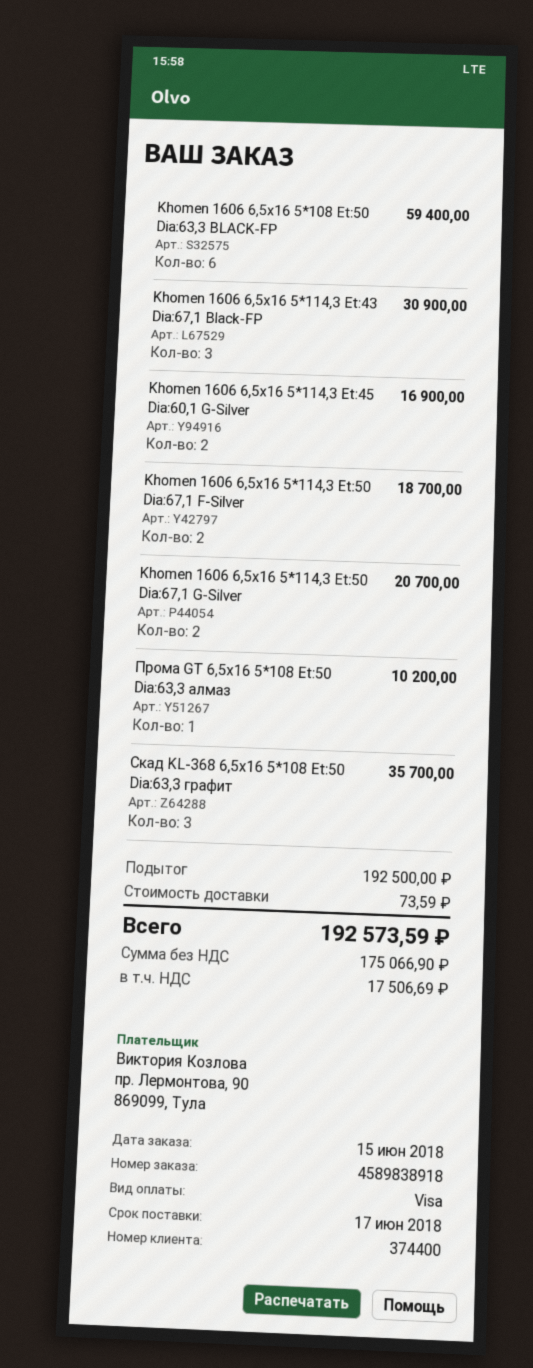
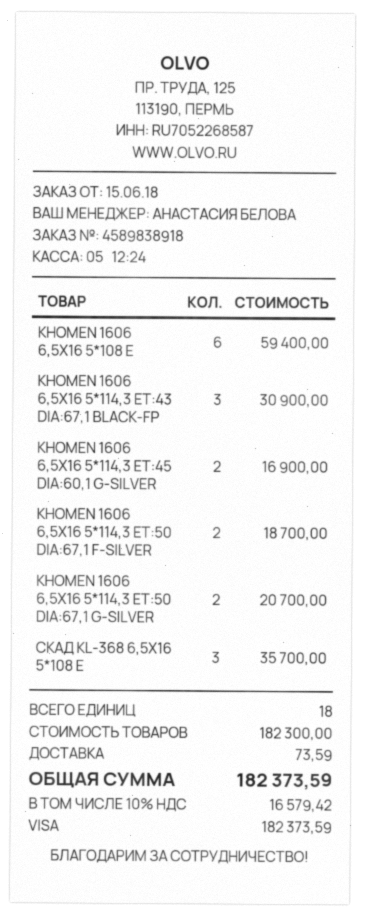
Прома GT 6,5x16 5*108 Et:50 Dia:63,3 алмаз: 1 for 10200.00 -> none
subtotal: 192500.00 -> 182300.00
tax: 17506.69 -> 16579.42
total: 192573.59 -> 182373.59

